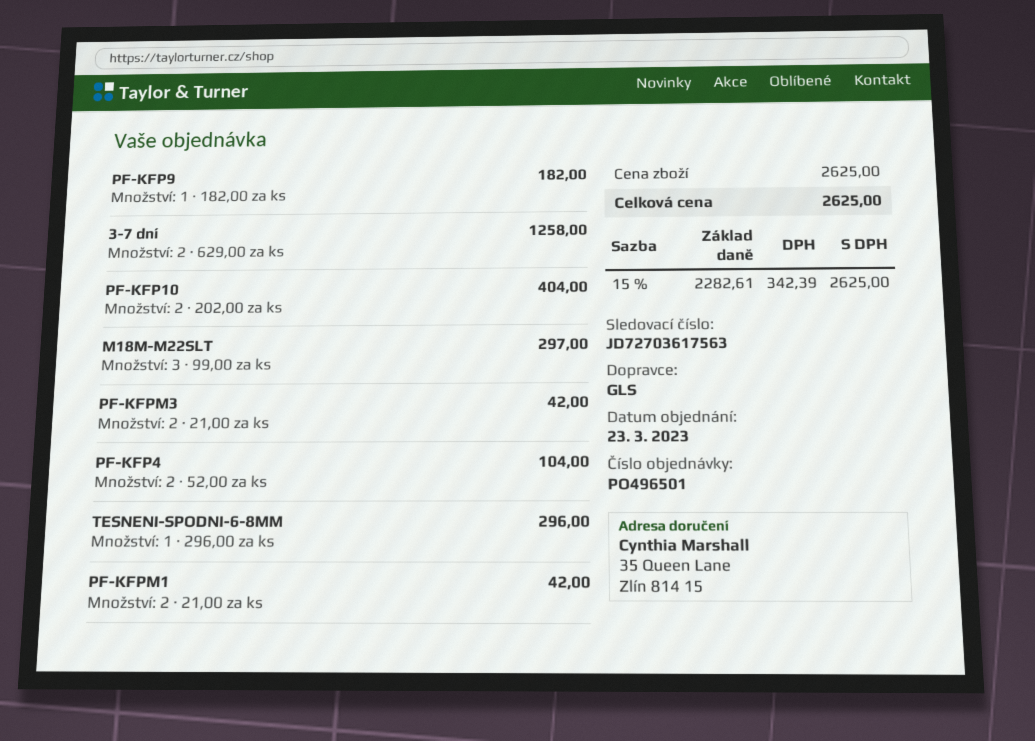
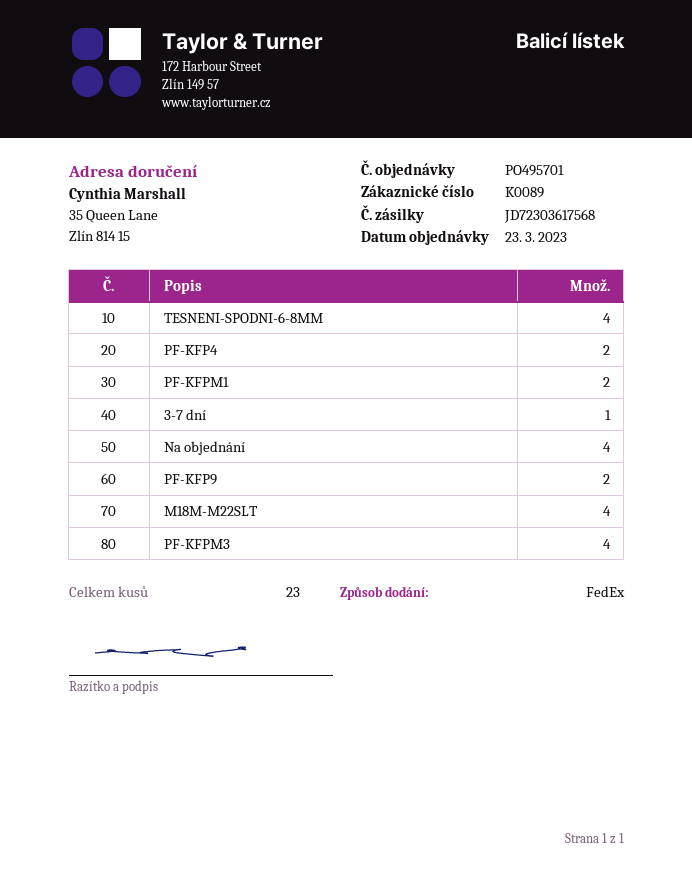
order number: PO496501 -> PO495701
shipping method: GLS -> FedEx
tracking number: JD72703617563 -> JD72303617568
PF-KFP9: 1 -> 2
3-7 dní: 2 -> 1
PF-KFP10: 2 -> none
M18M-M22SLT: 3 -> 4
PF-KFPM3: 2 -> 4
TESNENI-SPODNI-6-8MM: 1 -> 4
Na objednání: none -> 4

